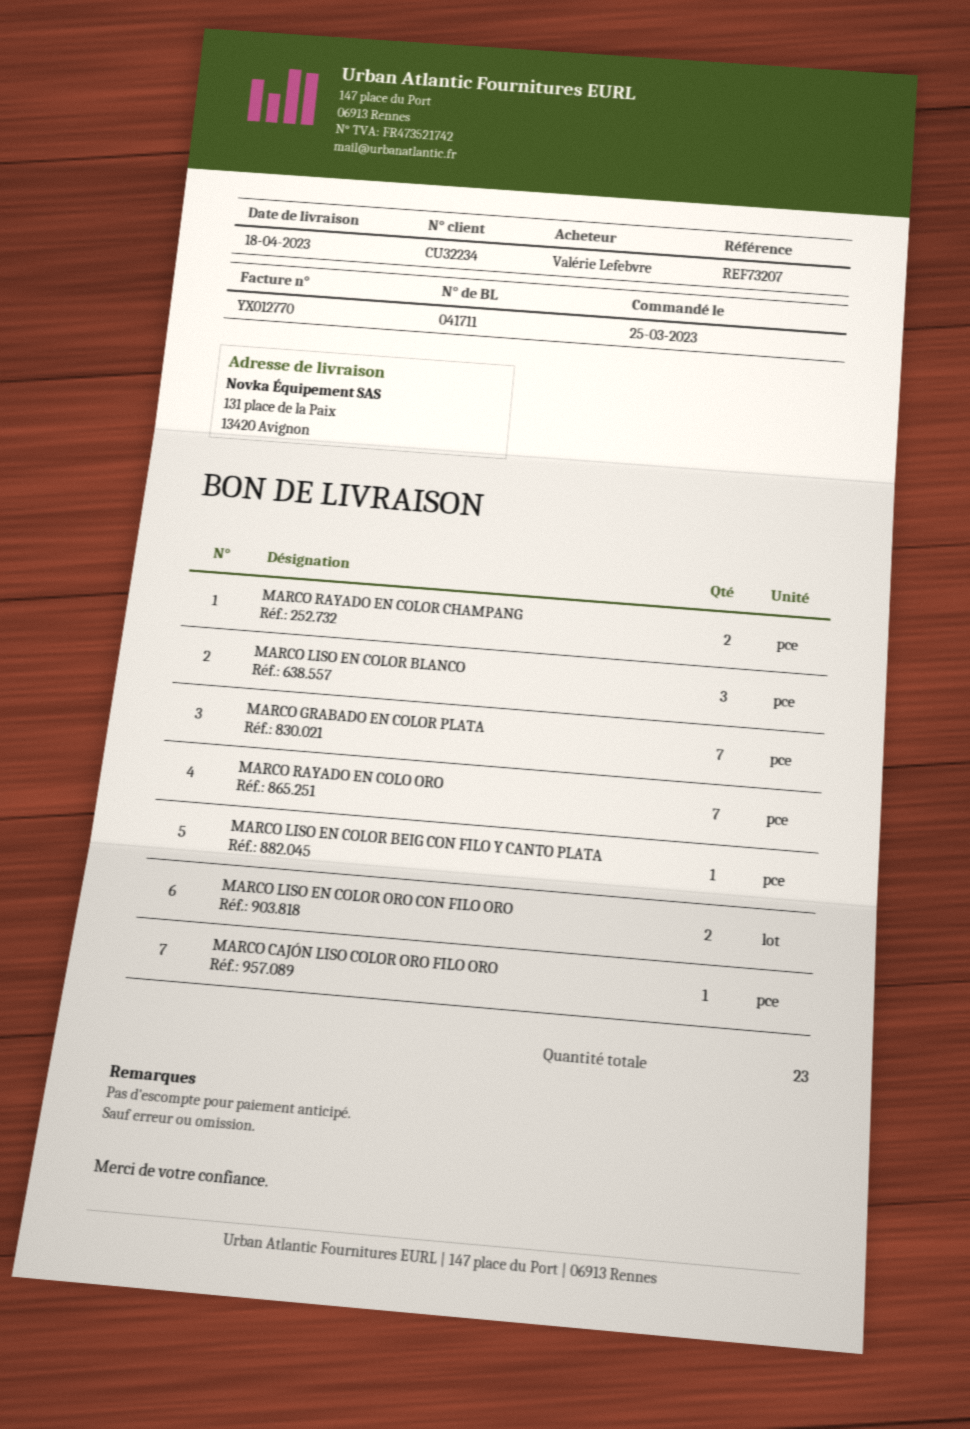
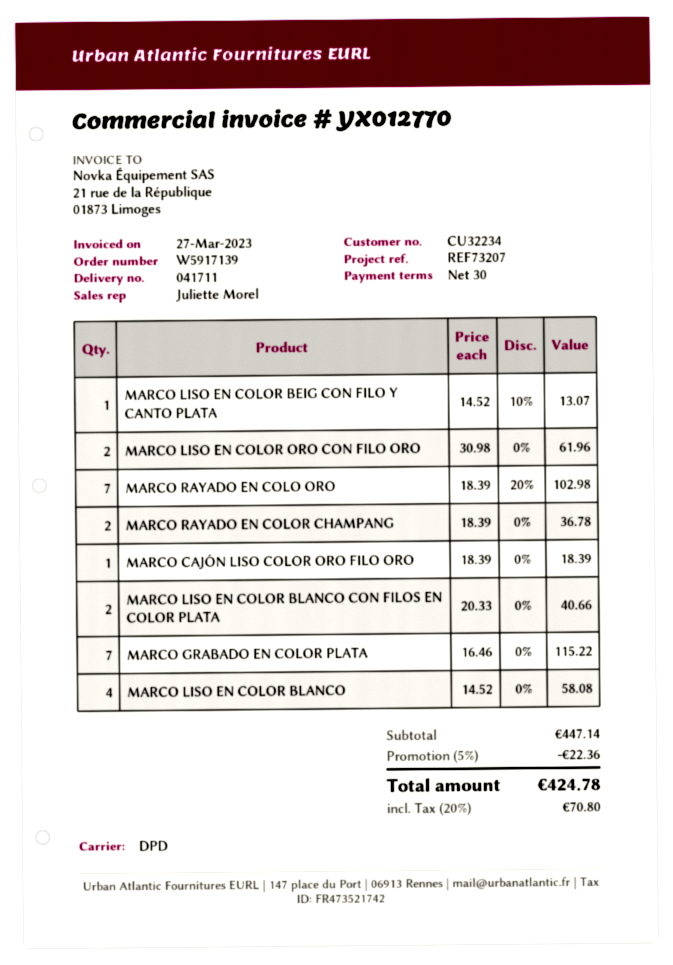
MARCO LISO EN COLOR BLANCO: 3 -> 4
MARCO LISO EN COLOR BLANCO CON FILOS EN COLOR PLATA: none -> 2

